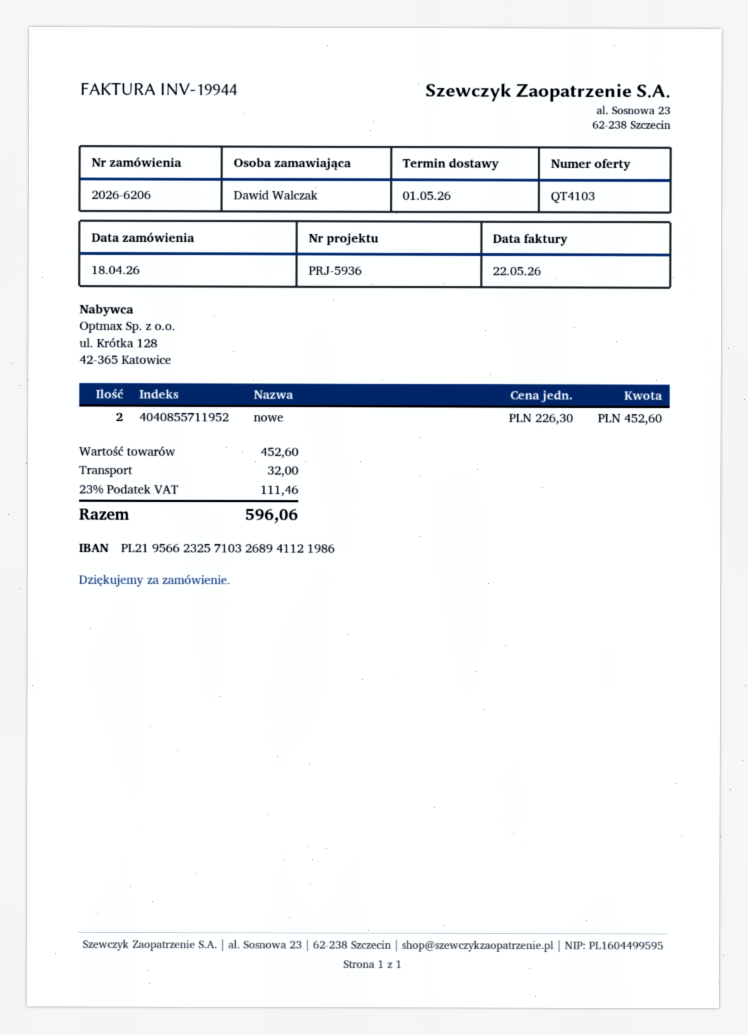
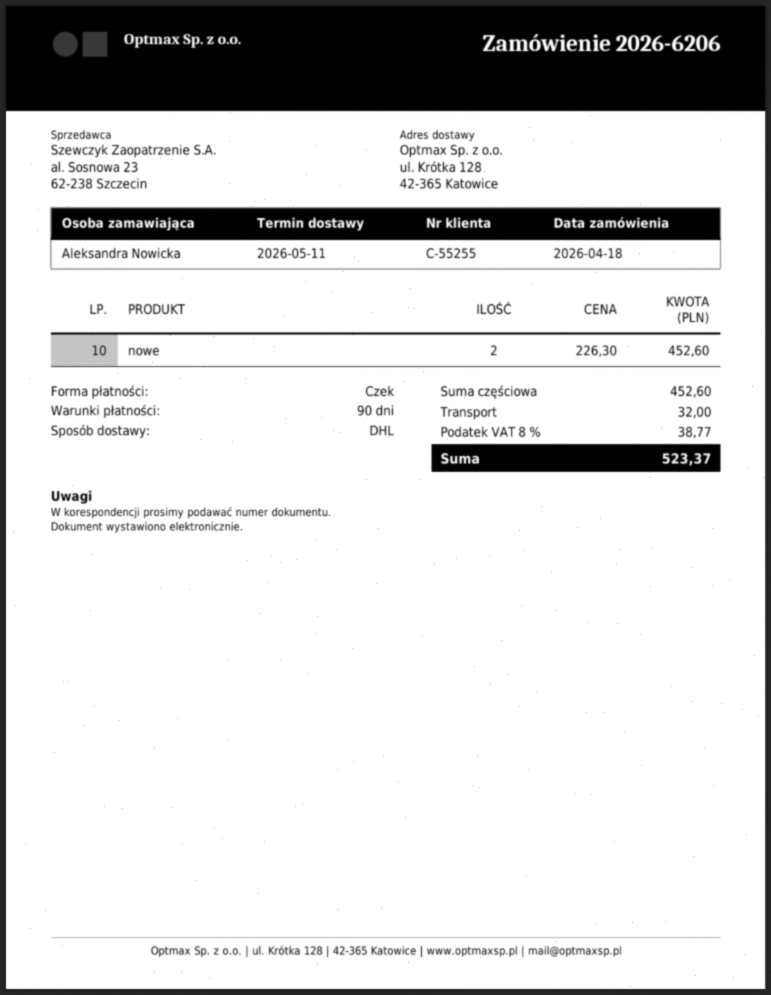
delivery date: 2026-05-01 -> 2026-05-11
ordered by: Dawid Walczak -> Aleksandra Nowicka
tax: 23% = 111.46 -> 8% = 38.77
total: 596.06 -> 523.37

